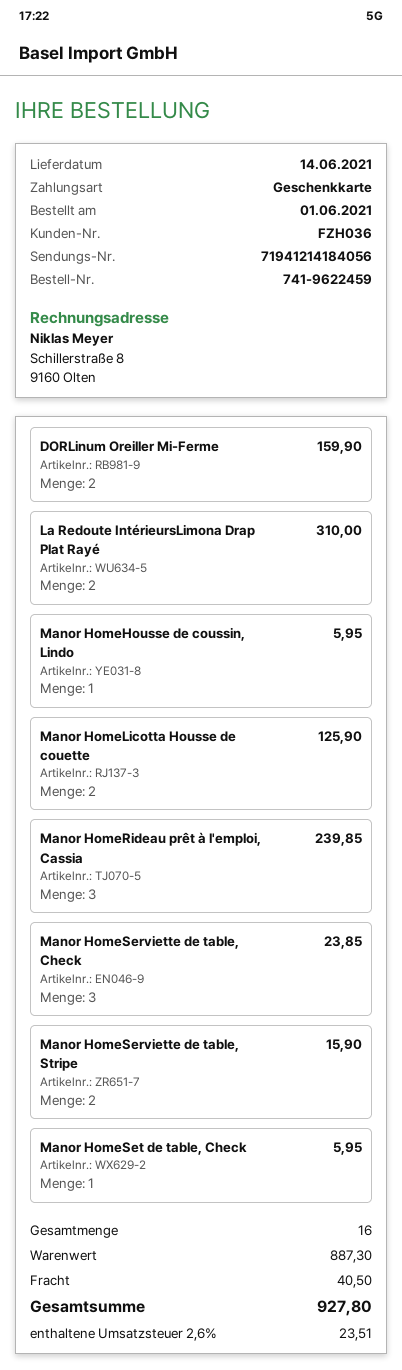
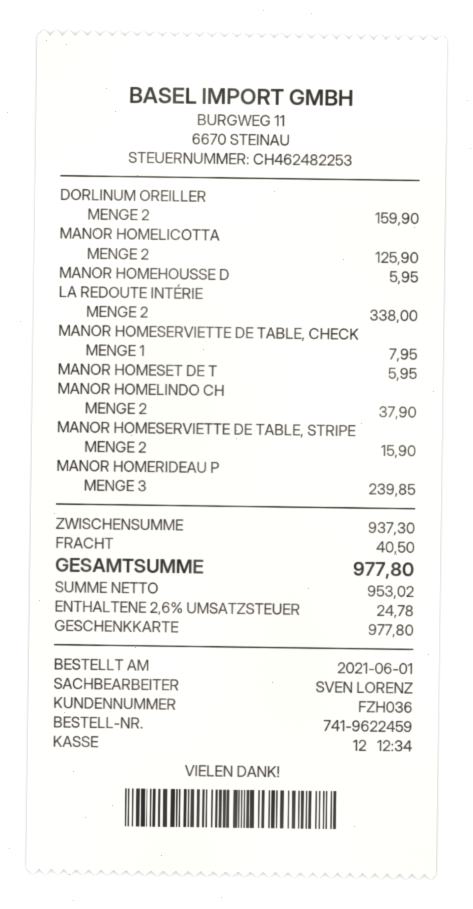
La Redoute IntérieursLimona Drap Plat Rayé: 2 for 310.00 -> 2 for 338.00
Manor HomeServiette de table, Check: 3 for 23.85 -> 1 for 7.95
MANOR HOMELINDO CH: none -> 2 for 37.90
subtotal: 887.30 -> 937.30
tax: 2.6% = 23.51 -> 2.6% = 24.78
total: 927.80 -> 977.80

